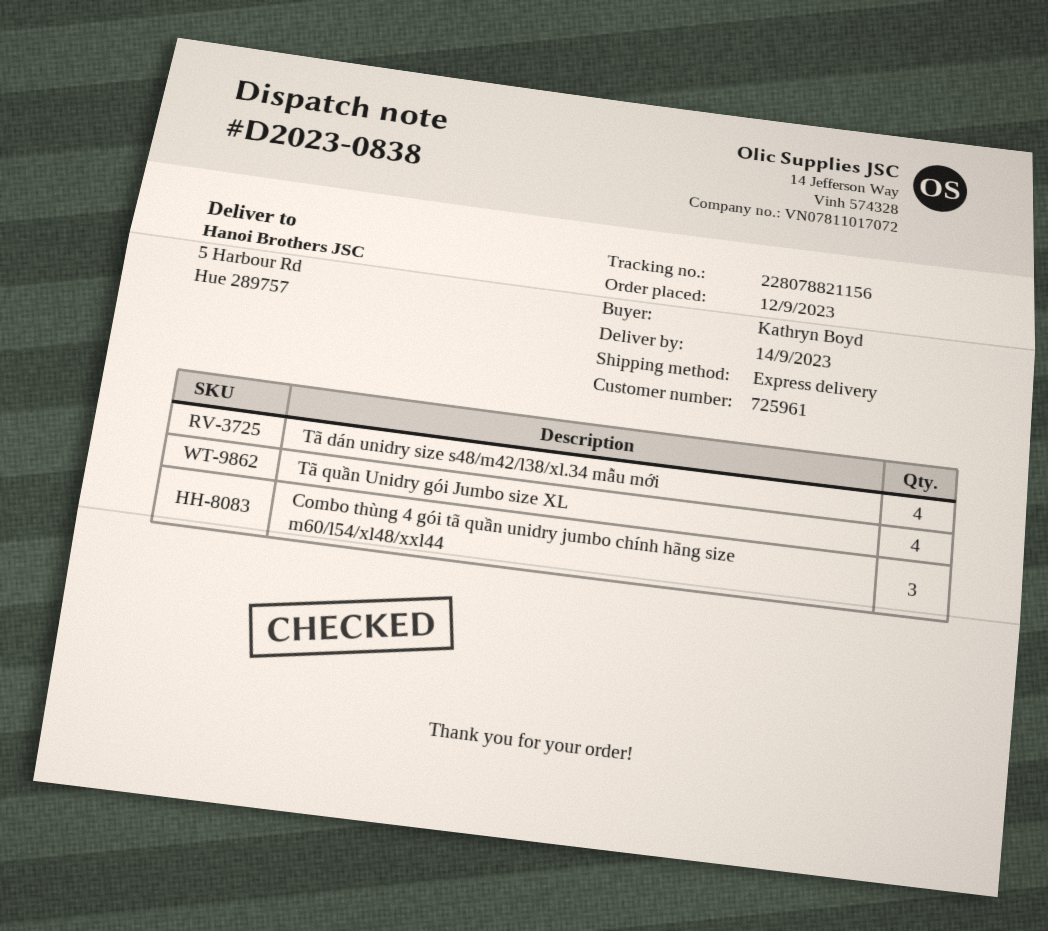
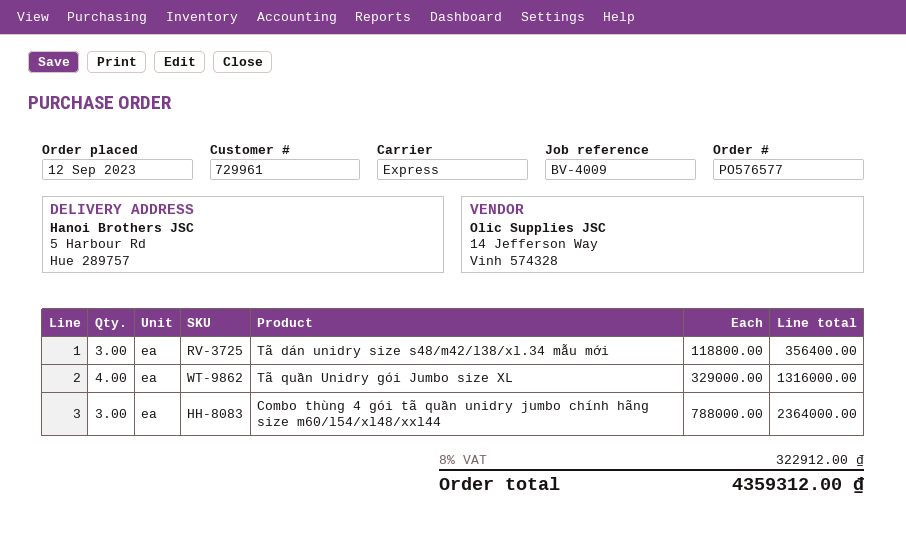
customer number: 725961 -> 729961
Tã dán unidry size s48/m42/l38/xl.34 mẫu mới: 4 -> 3

